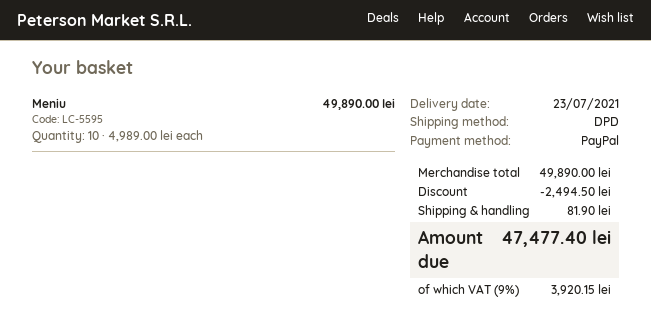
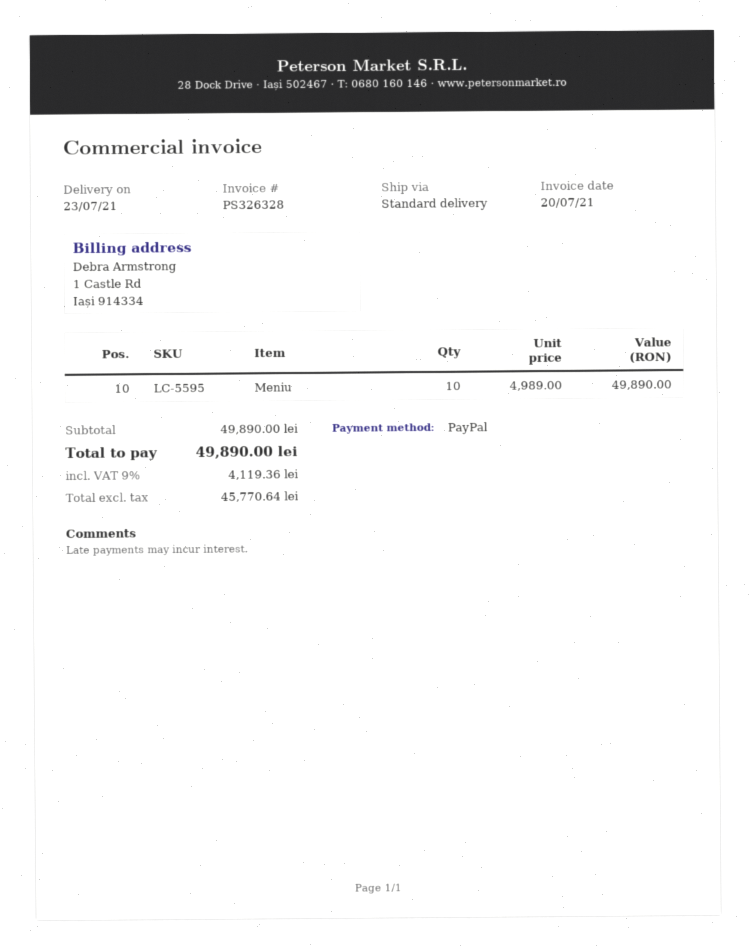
shipping method: DPD -> standard
discount: 2494.50 -> none
shipping: 81.90 -> none
tax: 9% = 3920.15 -> 9% = 4119.36
total: 47477.40 -> 49890.00

